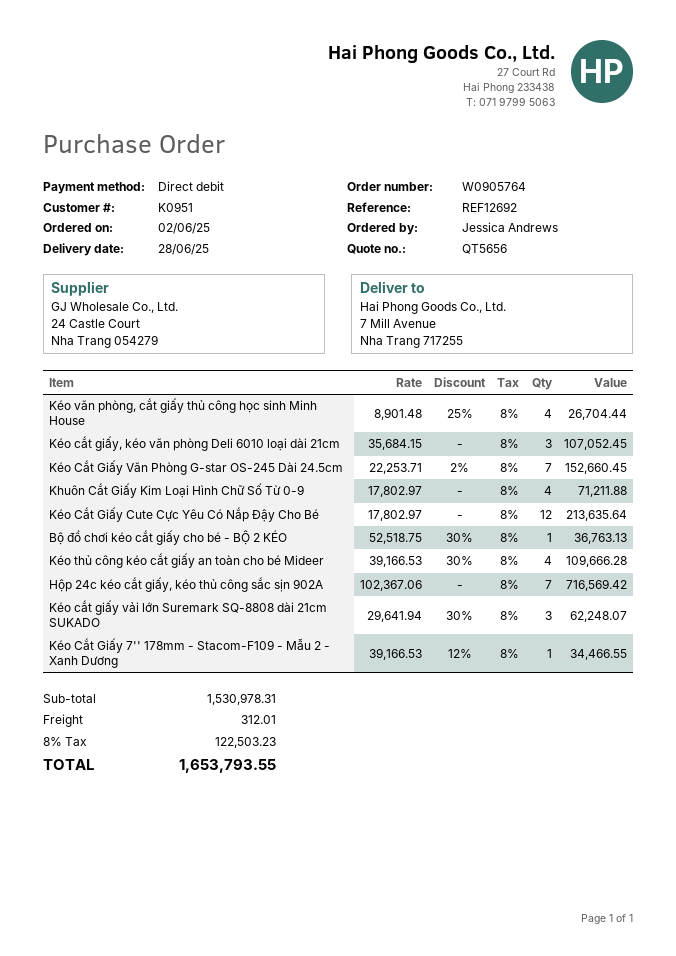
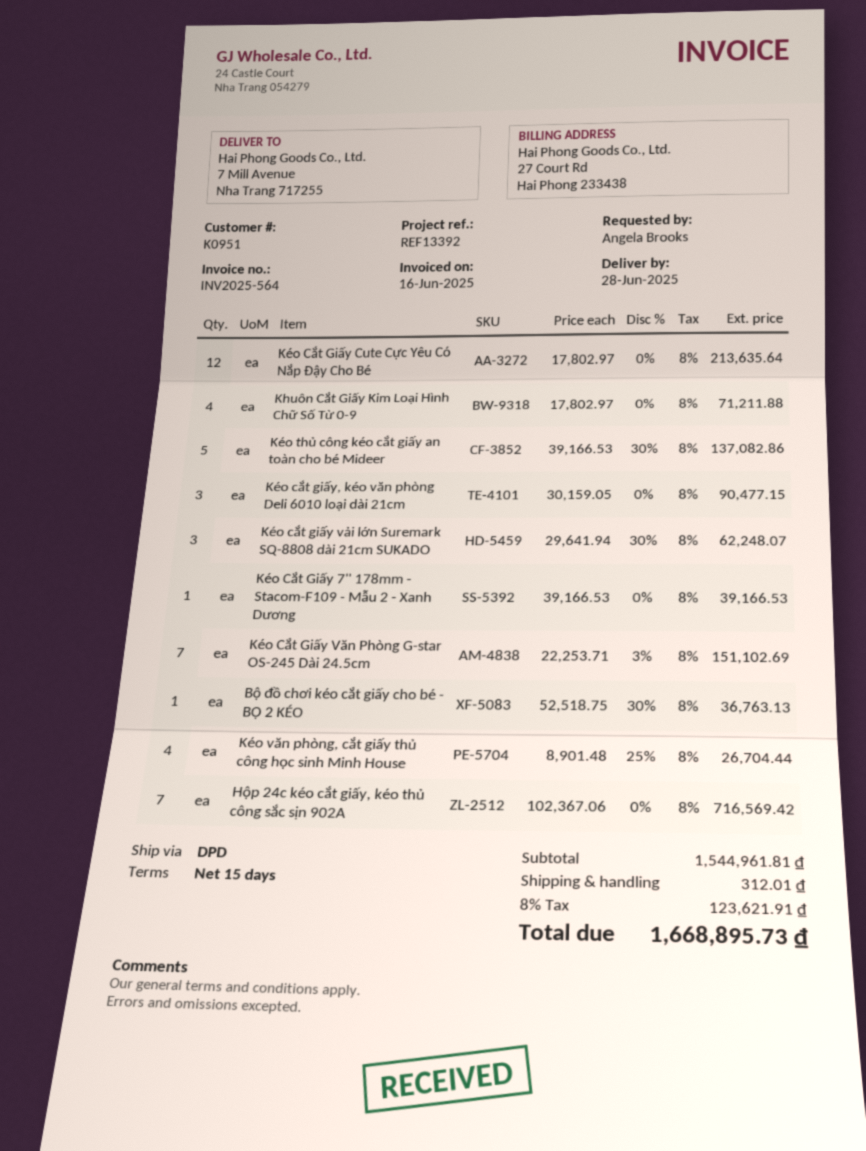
reference: REF12692 -> REF13392
ordered by: Jessica Andrews -> Angela Brooks
Kéo cắt giấy, kéo văn phòng Deli 6010 loại dài 21cm: 3 x 35684.15 = 107052.45 -> 3 x 30159.05 = 90477.15
Kéo Cắt Giấy Văn Phòng G-star OS-245 Dài 24.5cm: 7 x 22253.71 - 2% = 152660.45 -> 7 x 22253.71 - 3% = 151102.69
Kéo thủ công kéo cắt giấy an toàn cho bé Mideer: 4 x 39166.53 - 30% = 109666.28 -> 5 x 39166.53 - 30% = 137082.86
Kéo Cắt Giấy 7'' 178mm - Stacom-F109 - Mẫu 2 - Xanh Dương: 1 x 39166.53 - 12% = 34466.55 -> 1 x 39166.53 = 39166.53
subtotal: 1530978.31 -> 1544961.81
tax: 8% = 122503.23 -> 8% = 123621.91
total: 1653793.55 -> 1668895.73

